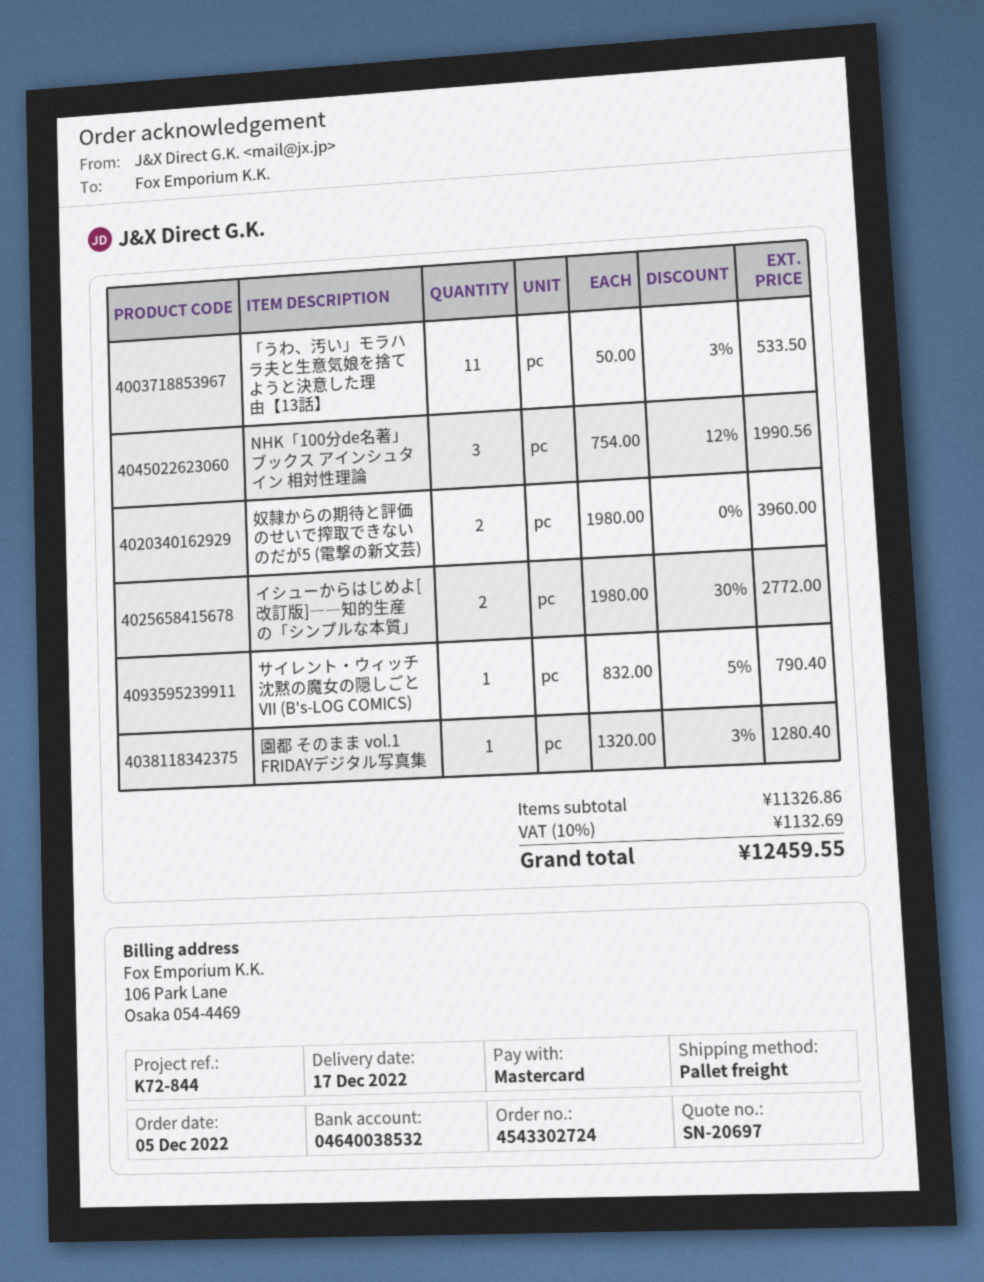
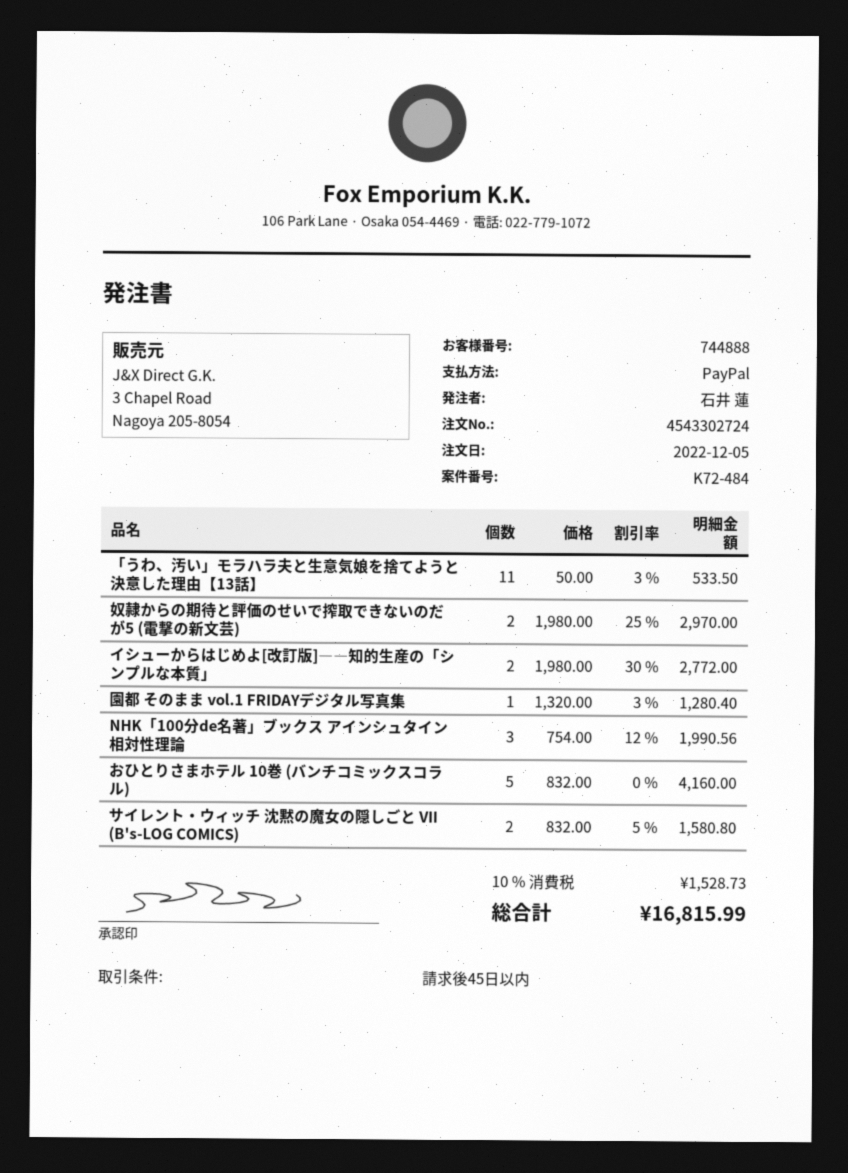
reference: K72-844 -> K72-484
payment method: Mastercard -> PayPal
奴隷からの期待と評価のせいで搾取できないのだが5 (電撃の新文芸): 2 x 1980.00 = 3960.00 -> 2 x 1980.00 - 25% = 2970.00
サイレント・ウィッチ 沈黙の魔女の隠しごと VII (B's-LOG COMICS): 1 x 832.00 - 5% = 790.40 -> 2 x 832.00 - 5% = 1580.80
おひとりさまホテル 10巻 (バンチコミックスコラル): none -> 5 x 832.00 = 4160.00
tax: 10% = 1132.69 -> 10% = 1528.73
total: 12459.55 -> 16815.99

